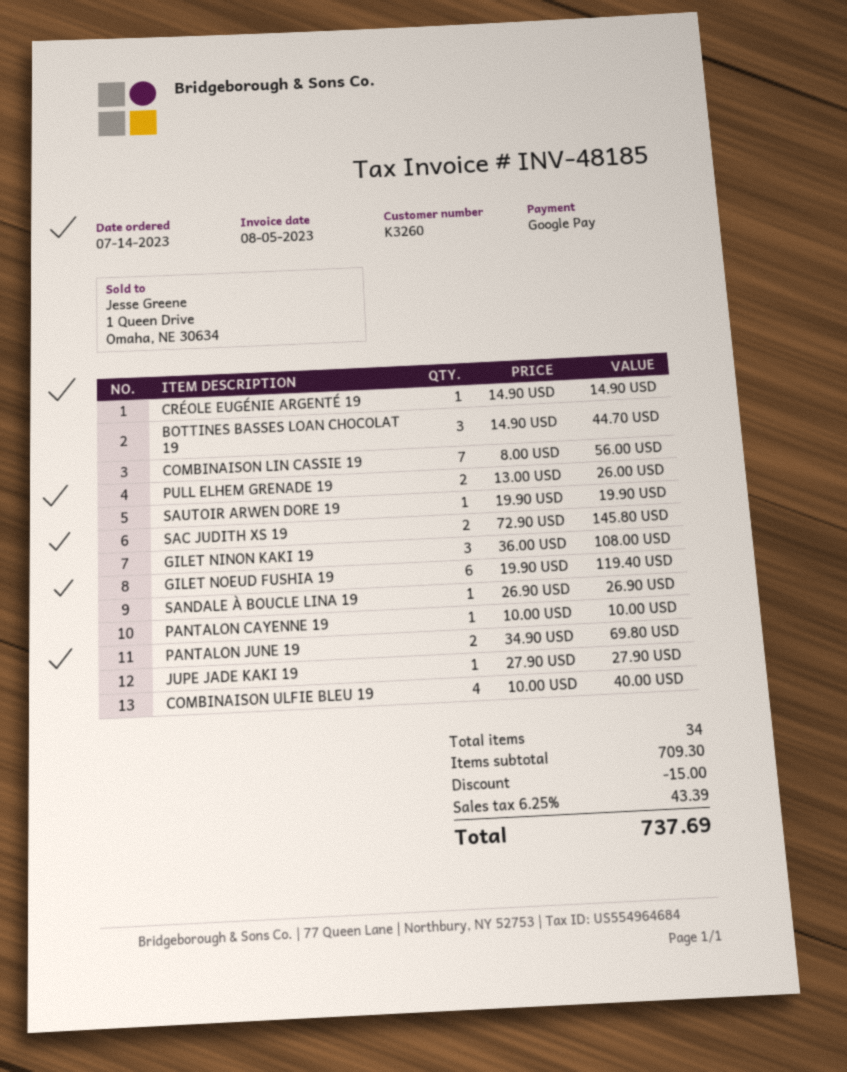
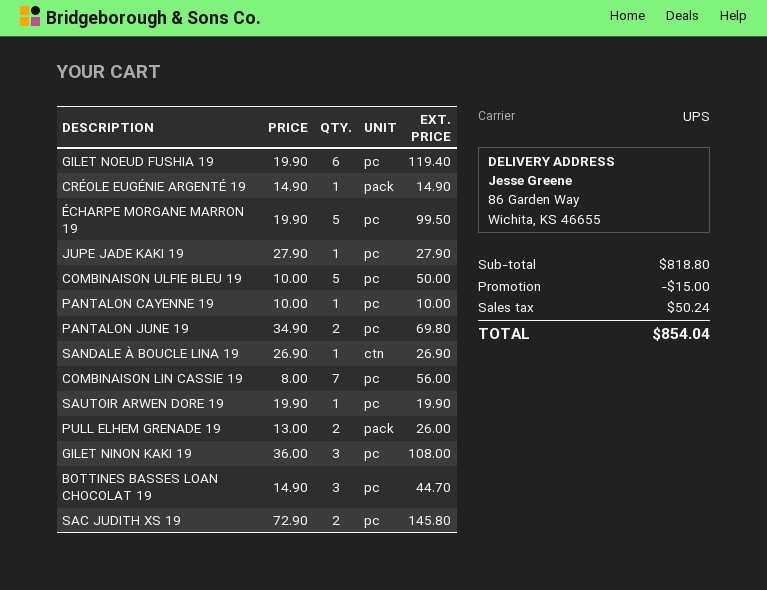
COMBINAISON ULFIE BLEU 19: 4 x 10.00 = 40.00 -> 5 x 10.00 = 50.00
ÉCHARPE MORGANE MARRON 19: none -> 5 x 19.90 = 99.50
subtotal: 709.30 -> 818.80
tax: 43.39 -> 50.24
total: 737.69 -> 854.04

